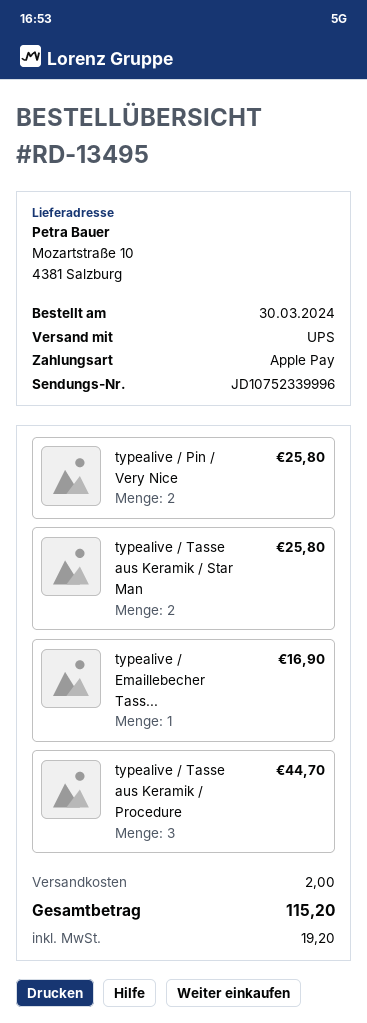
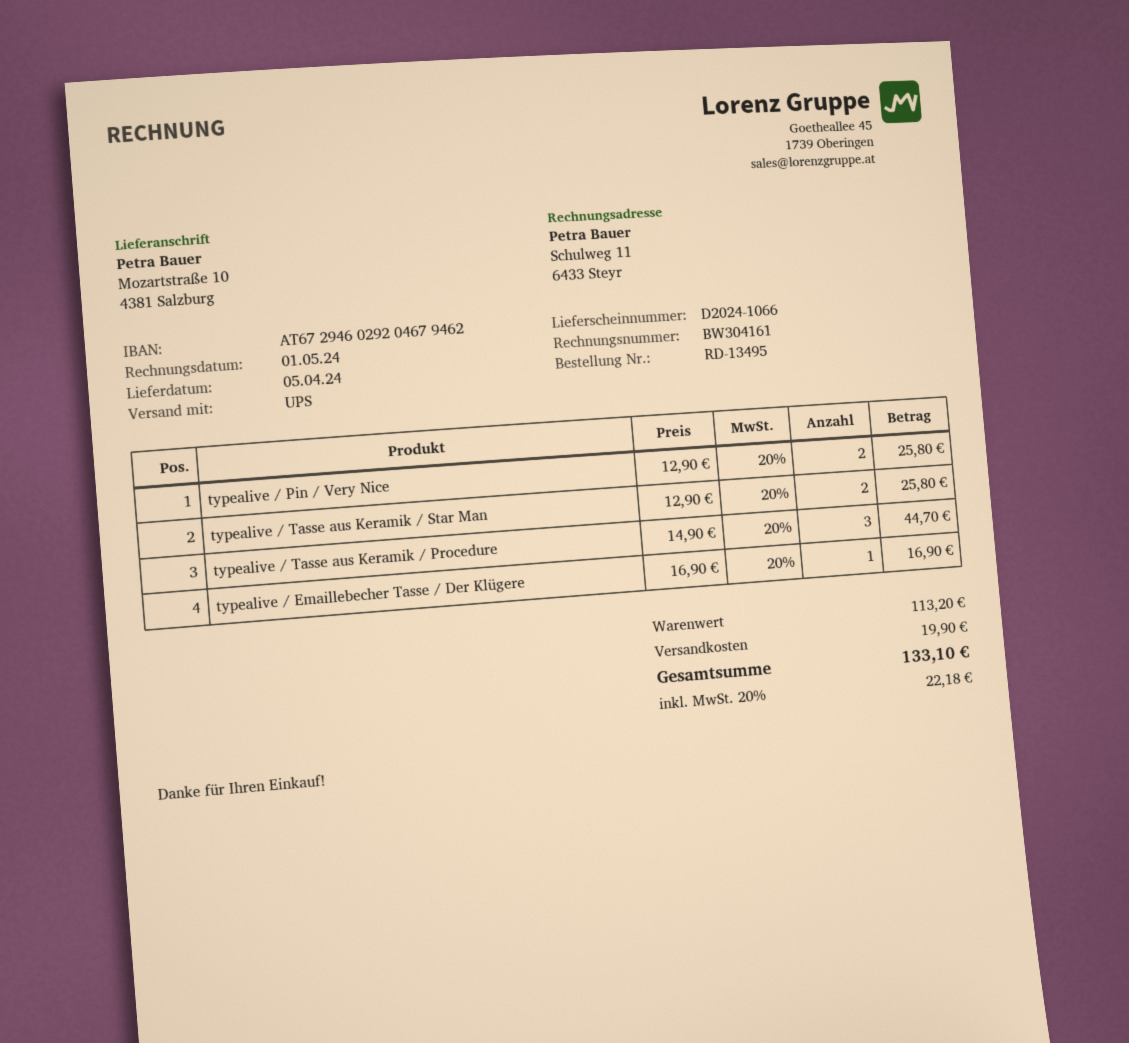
shipping: 2.00 -> 19.90
tax: 19.20 -> 22.18
total: 115.20 -> 133.10

